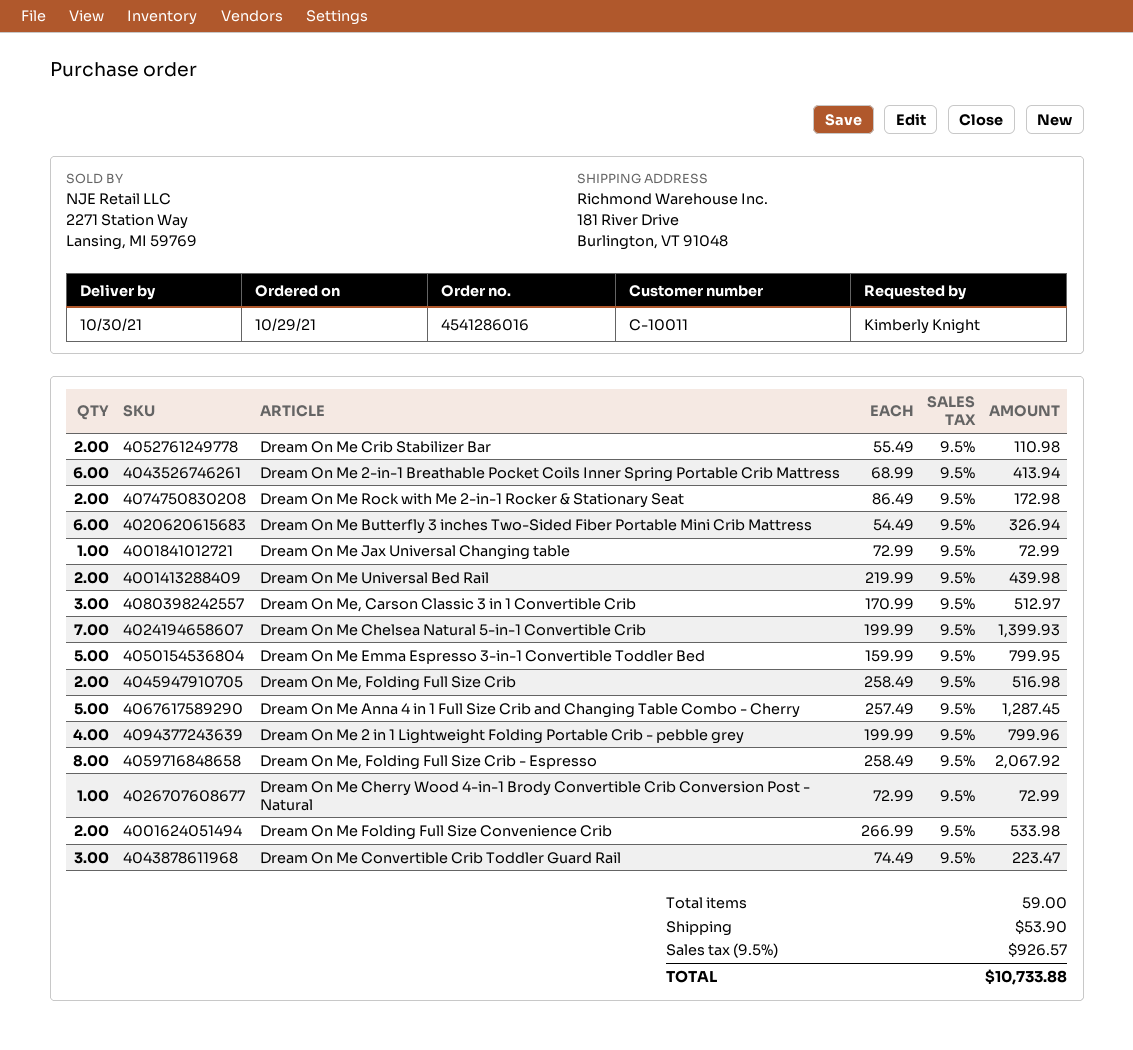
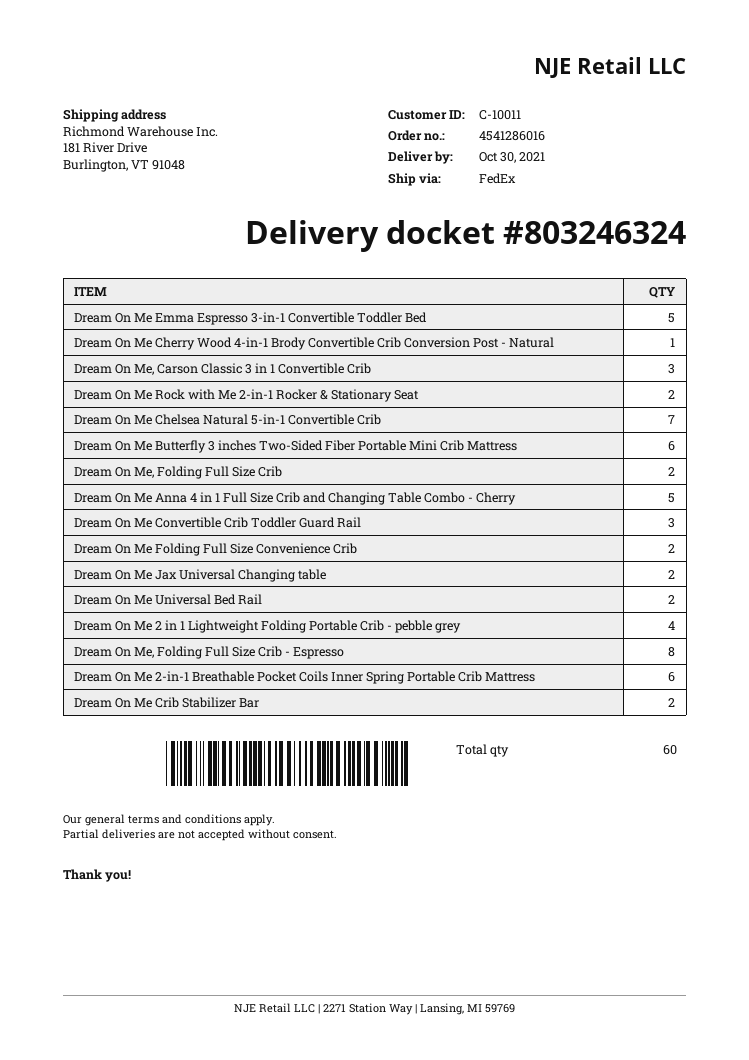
Dream On Me Jax Universal Changing table: 1 -> 2
total quantity: 59 -> 60

